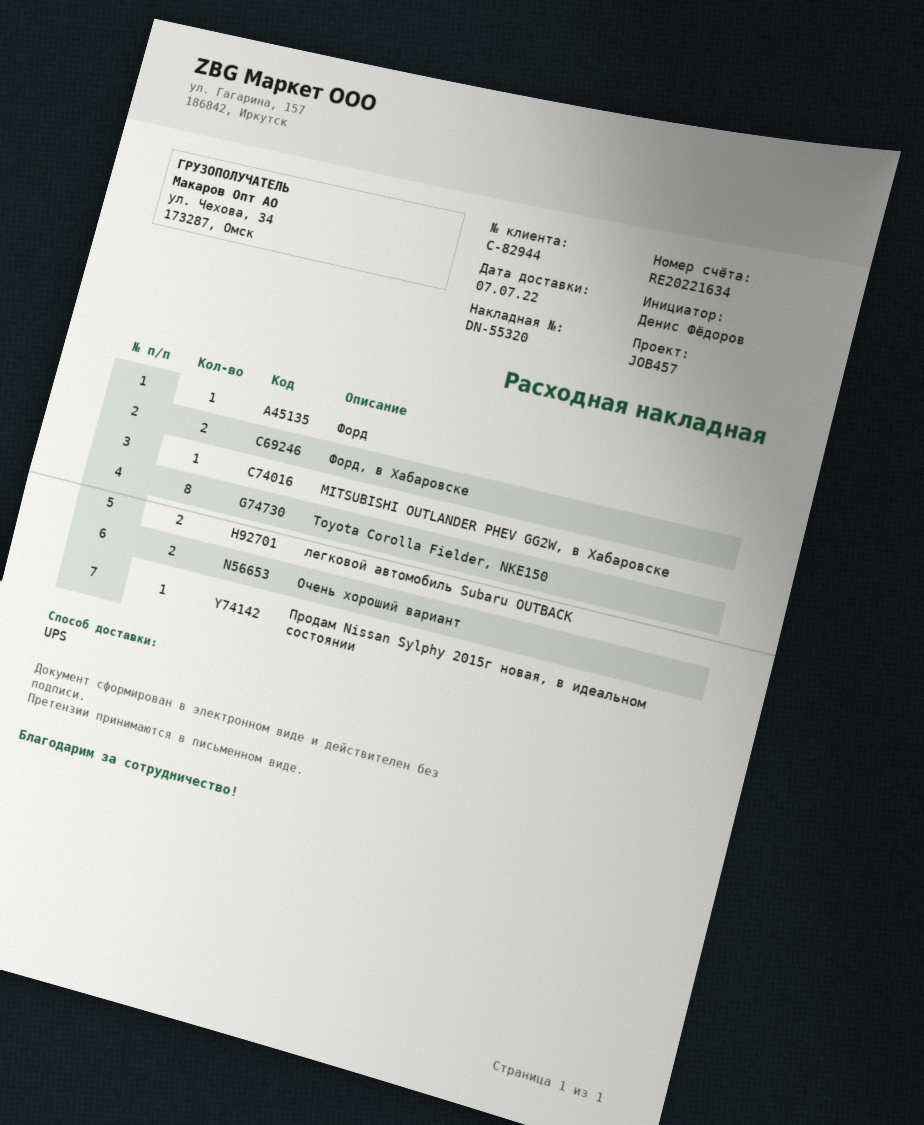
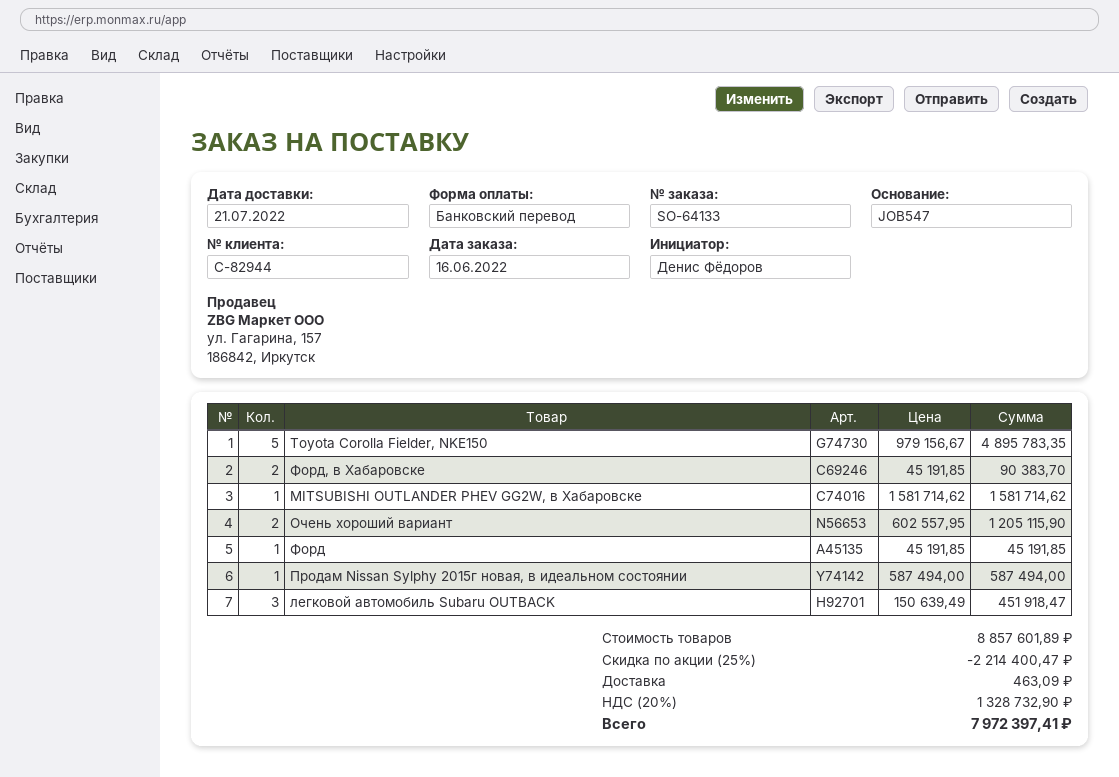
delivery date: 2022-07-07 -> 2022-07-21
reference: JOB457 -> JOB547
Toyota Corolla Fielder, NKE150: 8 -> 5
легковой автомобиль Subaru OUTBACK: 2 -> 3

